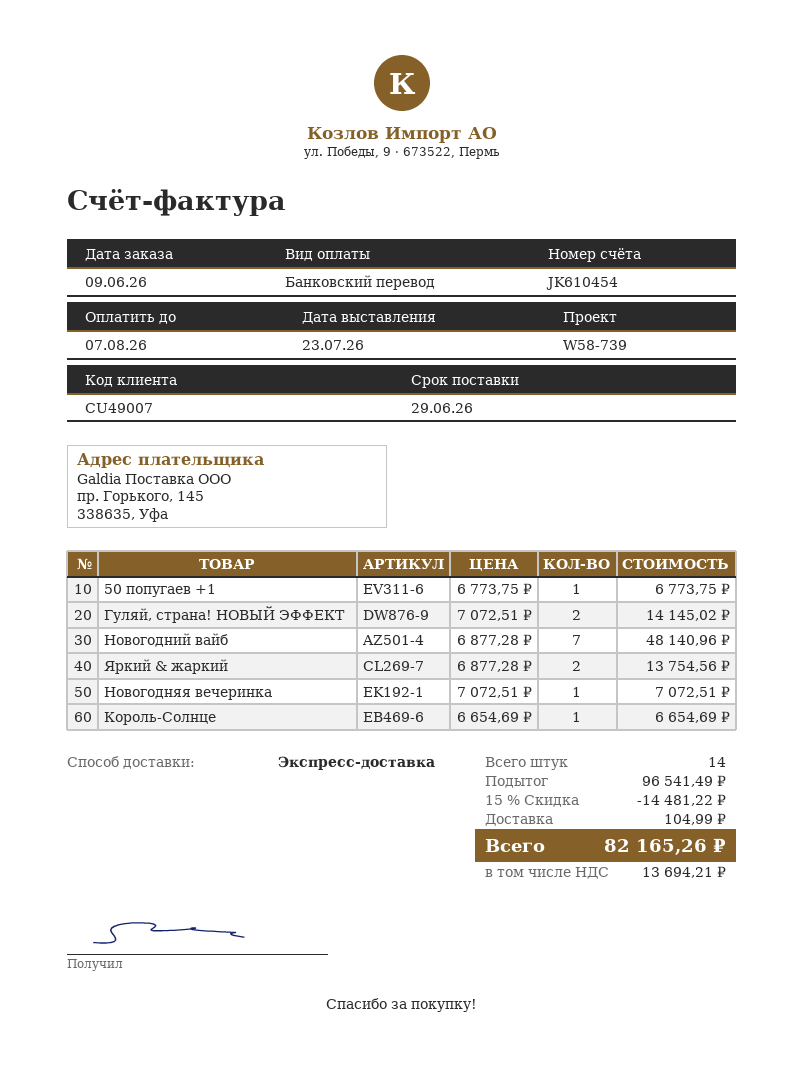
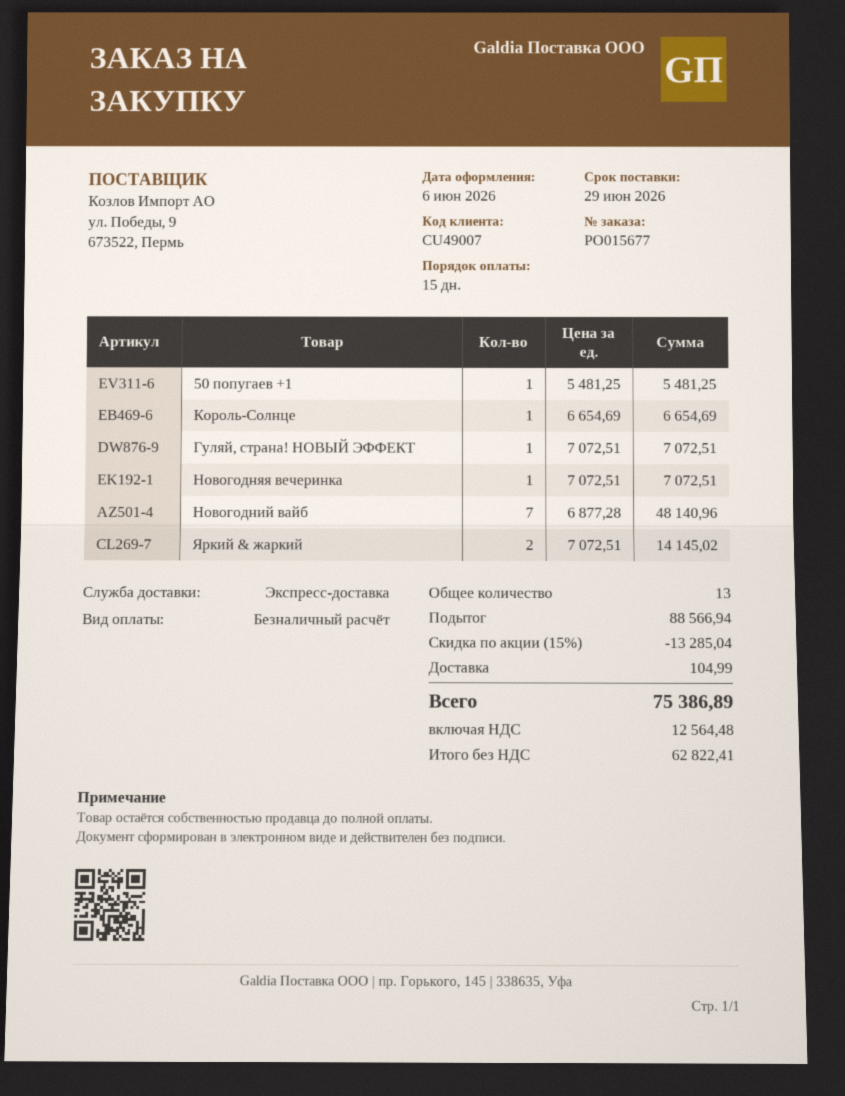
order date: 2026-06-09 -> 2026-06-06
50 попугаев +1: 1 x 6773.75 = 6773.75 -> 1 x 5481.25 = 5481.25
Гуляй, страна! НОВЫЙ ЭФФЕКТ: 2 x 7072.51 = 14145.02 -> 1 x 7072.51 = 7072.51
Яркий & жаркий: 2 x 6877.28 = 13754.56 -> 2 x 7072.51 = 14145.02
total quantity: 14 -> 13
subtotal: 96541.49 -> 88566.94
discount: 15% = 14481.22 -> 15% = 13285.04
tax: 13694.21 -> 12564.48
total: 82165.26 -> 75386.89

